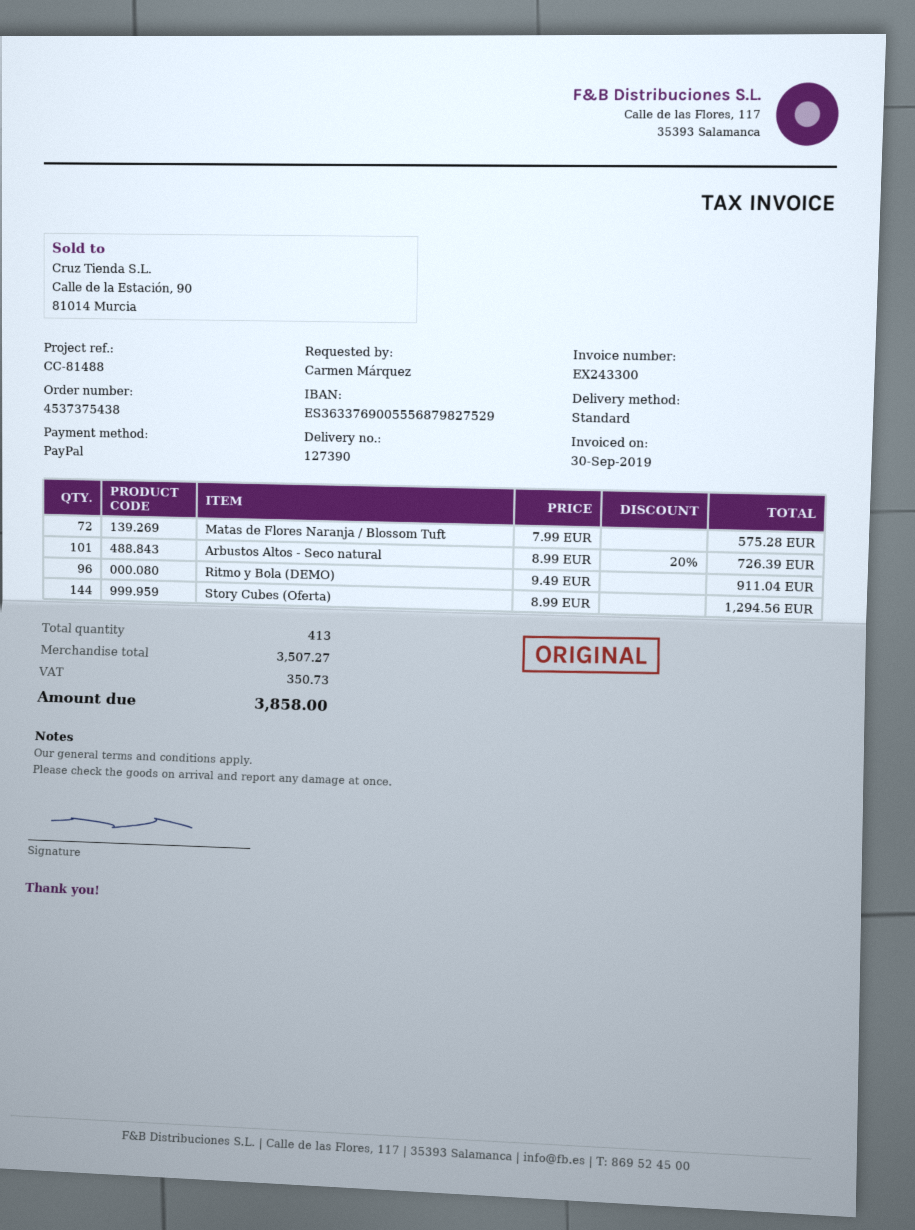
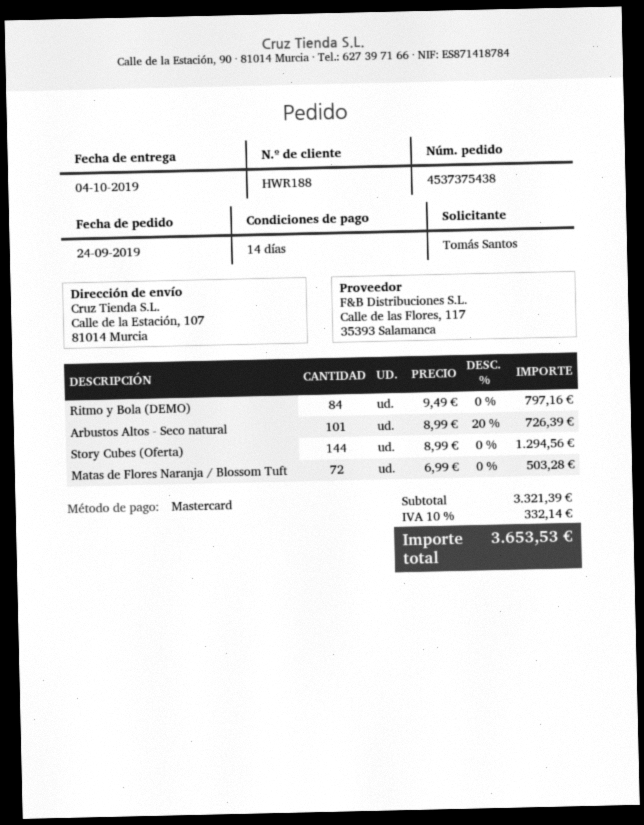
ordered by: Carmen Márquez -> Tomás Santos
payment method: PayPal -> Mastercard
Matas de Flores Naranja / Blossom Tuft: 72 x 7.99 = 575.28 -> 72 x 6.99 = 503.28
Ritmo y Bola (DEMO): 96 x 9.49 = 911.04 -> 84 x 9.49 = 797.16
subtotal: 3507.27 -> 3321.39
tax: 350.73 -> 332.14
total: 3858.00 -> 3653.53

